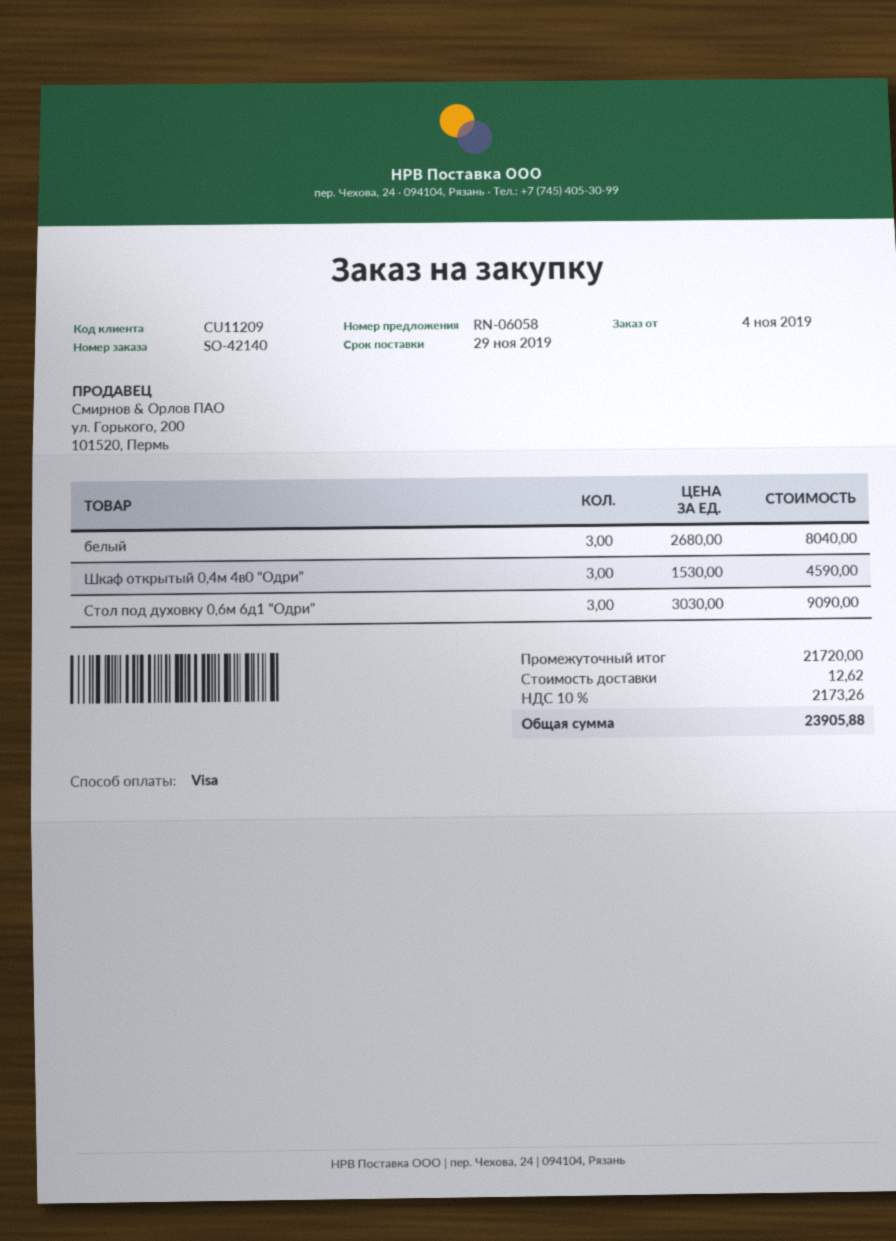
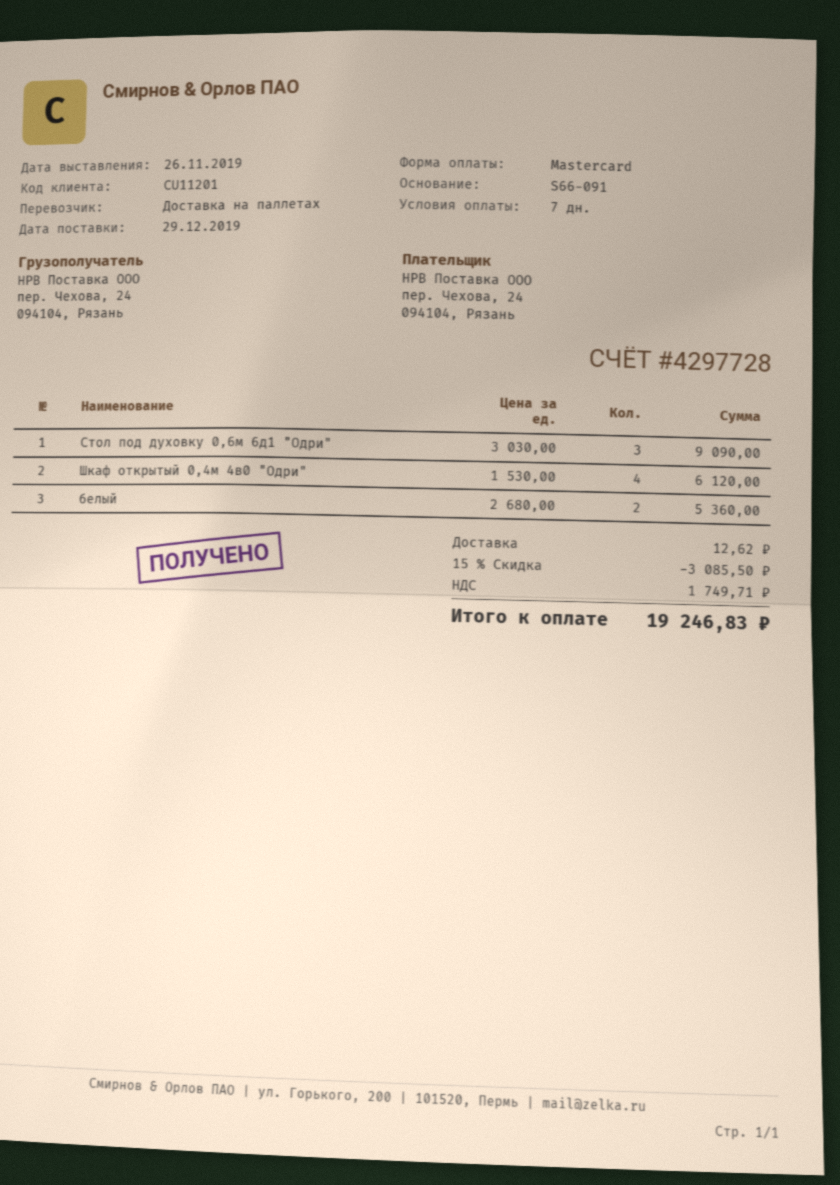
delivery date: 2019-11-29 -> 2019-12-29
customer number: CU11209 -> CU11201
payment method: Visa -> Mastercard
белый: 3 x 2680.00 = 8040.00 -> 2 x 2680.00 = 5360.00
Шкаф открытый 0,4м 4в0 "Одри": 3 x 1530.00 = 4590.00 -> 4 x 1530.00 = 6120.00
discount: none -> 15% = 3085.50
tax: 2173.26 -> 1749.71
total: 23905.88 -> 19246.83

